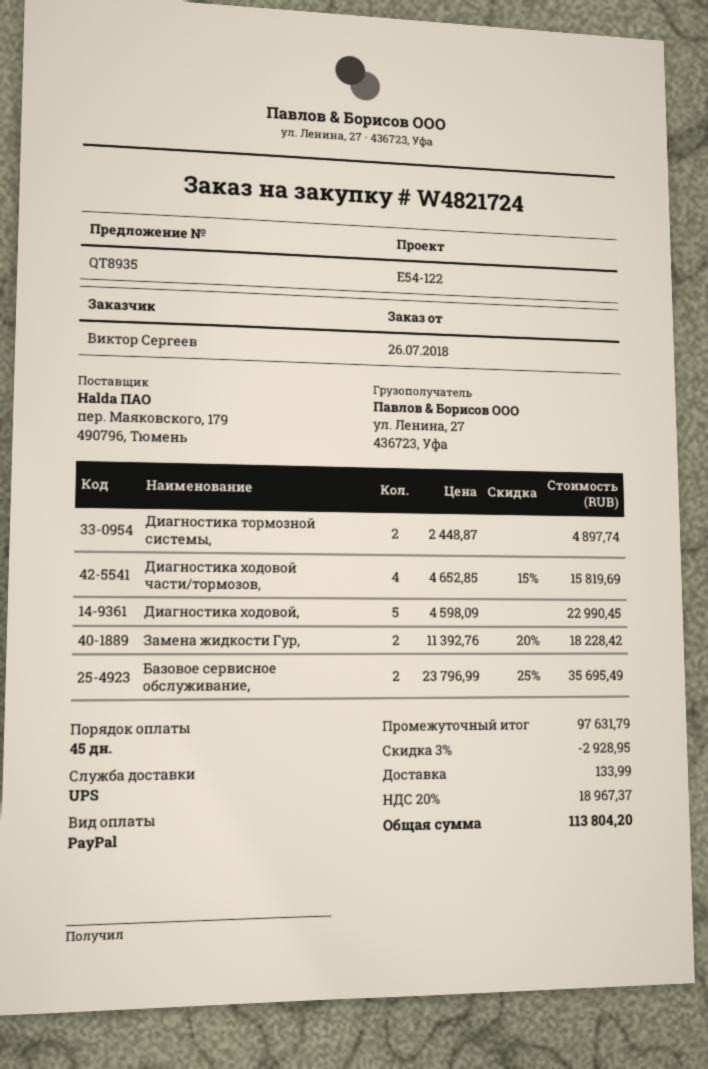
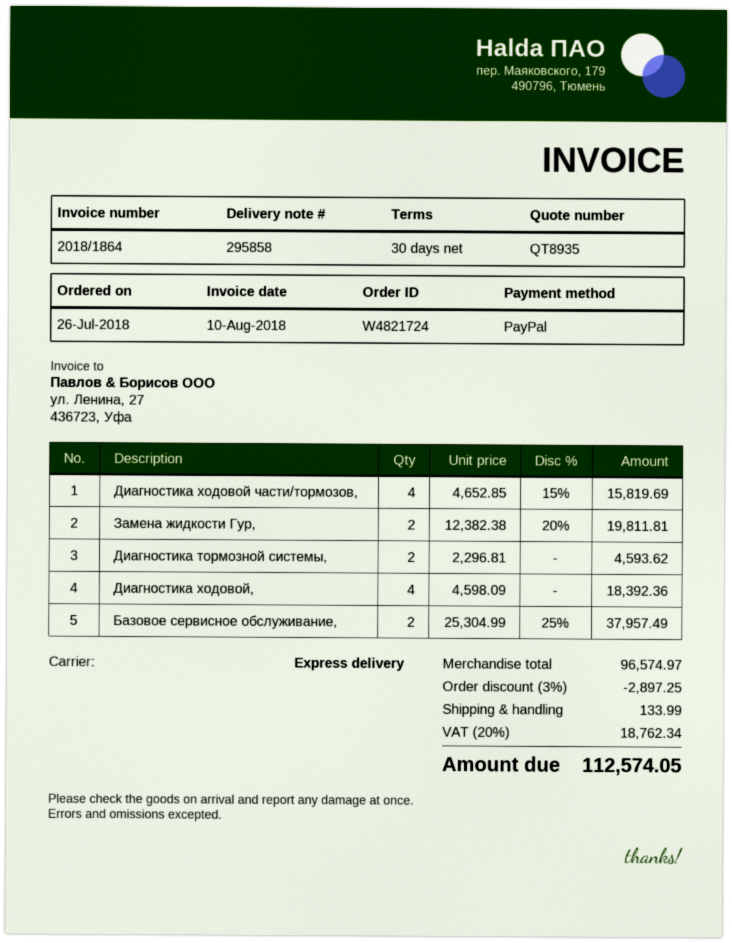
payment terms: 45 days -> 30 days
shipping method: UPS -> express
Диагностика тормозной системы,: 2 x 2448.87 = 4897.74 -> 2 x 2296.81 = 4593.62
Диагностика ходовой,: 5 x 4598.09 = 22990.45 -> 4 x 4598.09 = 18392.36
Замена жидкости Гур,: 2 x 11392.76 - 20% = 18228.42 -> 2 x 12382.38 - 20% = 19811.81
Базовое сервисное обслуживание,: 2 x 23796.99 - 25% = 35695.49 -> 2 x 25304.99 - 25% = 37957.49
subtotal: 97631.79 -> 96574.97
discount: 3% = 2928.95 -> 3% = 2897.25
tax: 20% = 18967.37 -> 20% = 18762.34
total: 113804.20 -> 112574.05

